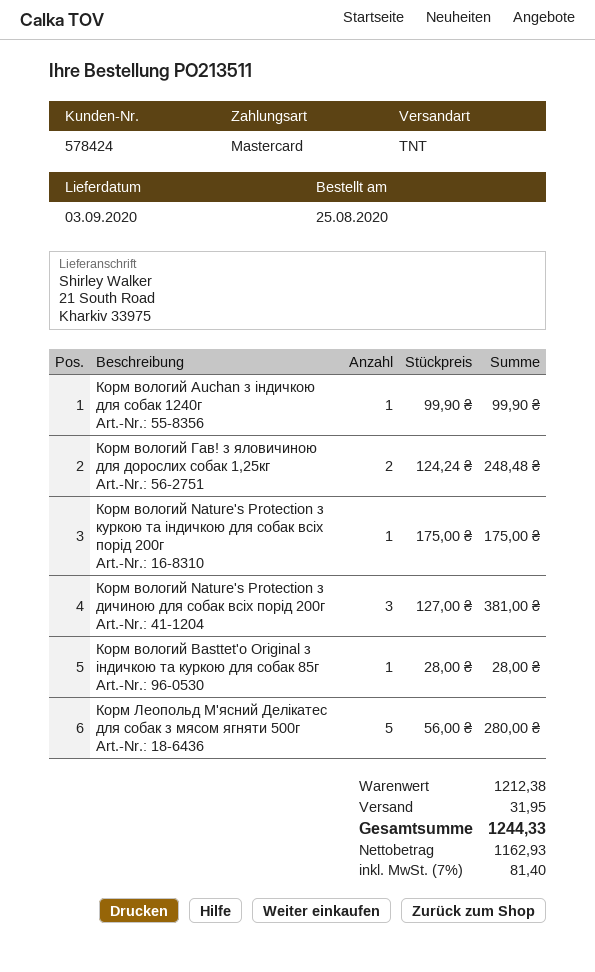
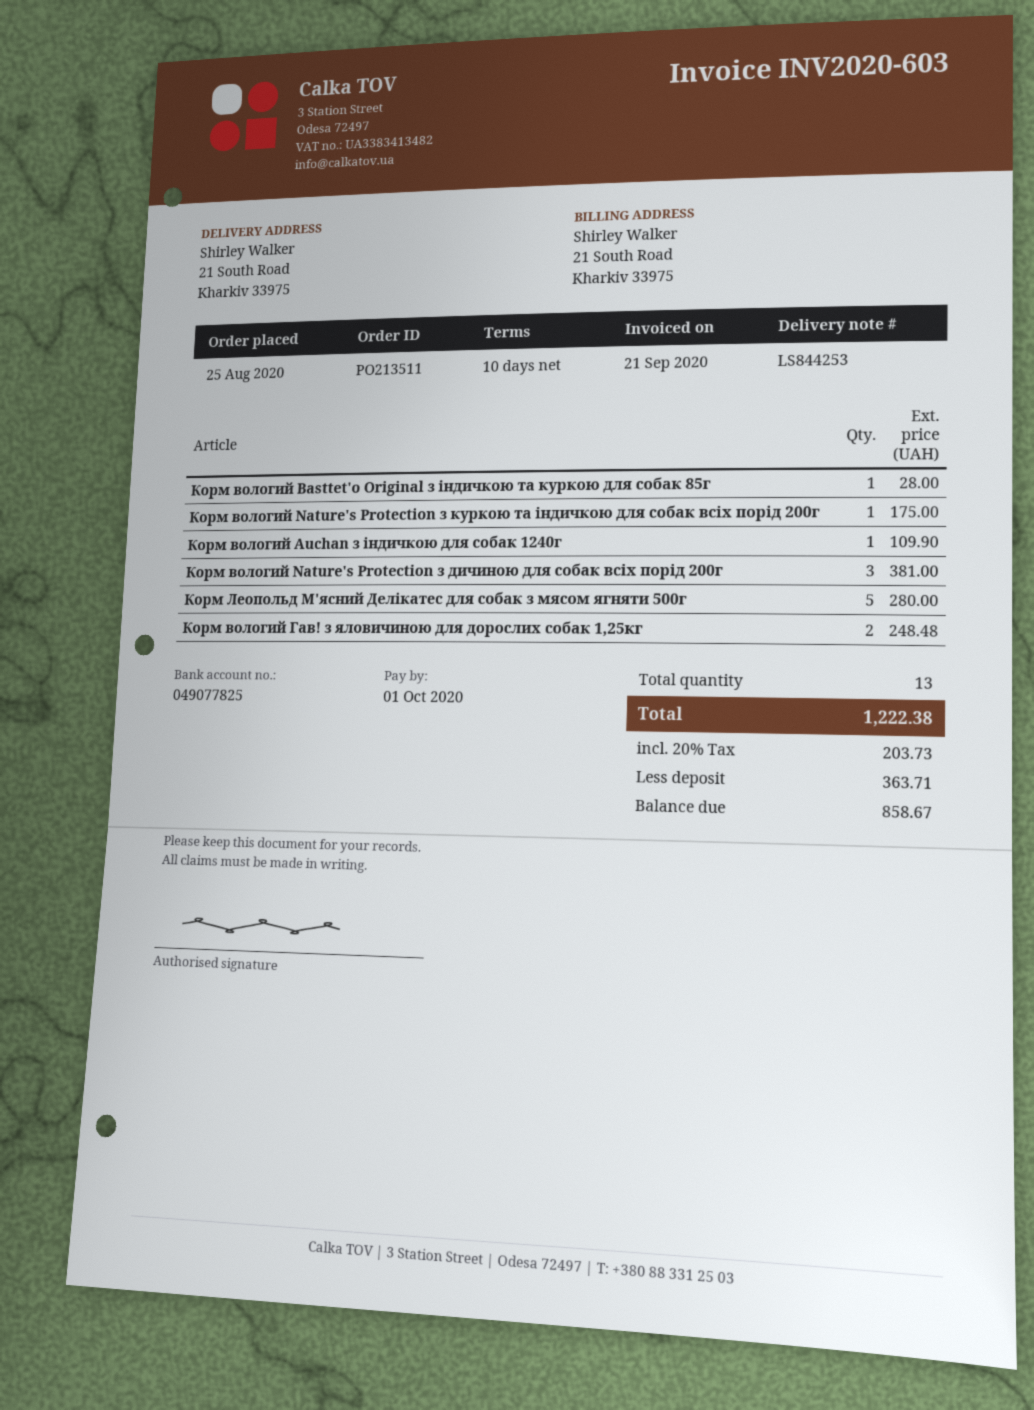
Корм вологий Auchan з індичкою для собак 1240г: 1 for 99.90 -> 1 for 109.90
shipping: 31.95 -> none
tax: 7% = 81.40 -> 20% = 203.73
total: 1244.33 -> 1222.38

